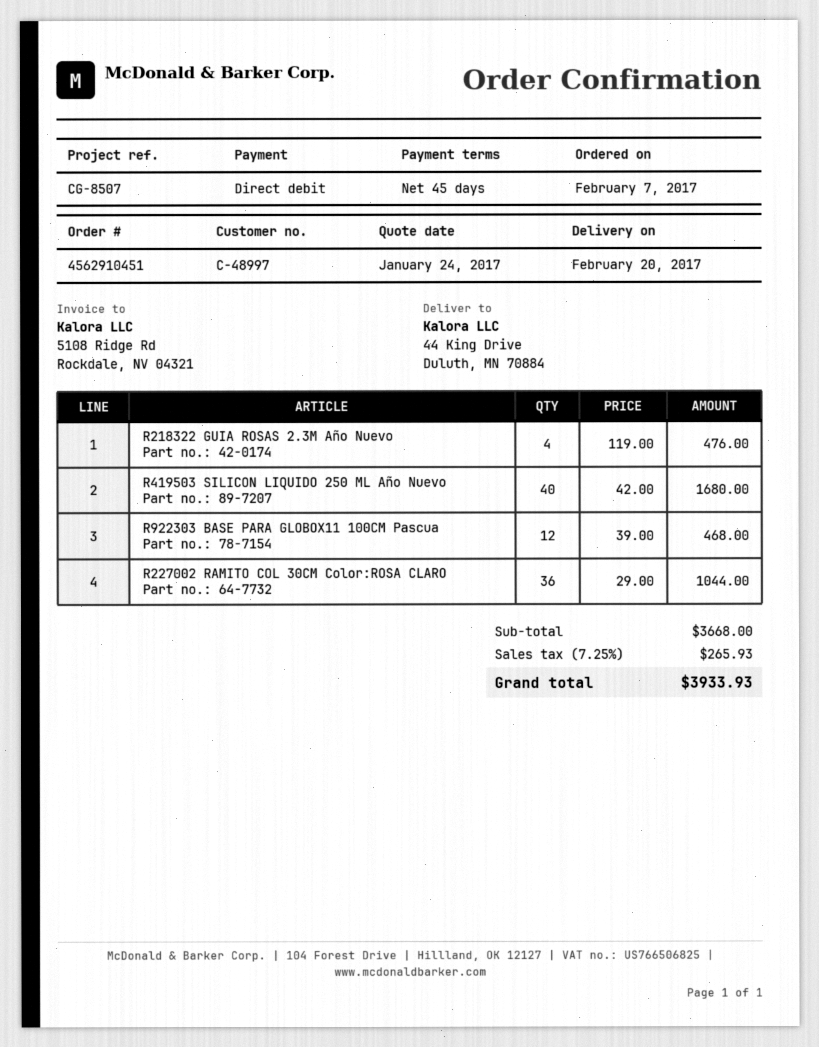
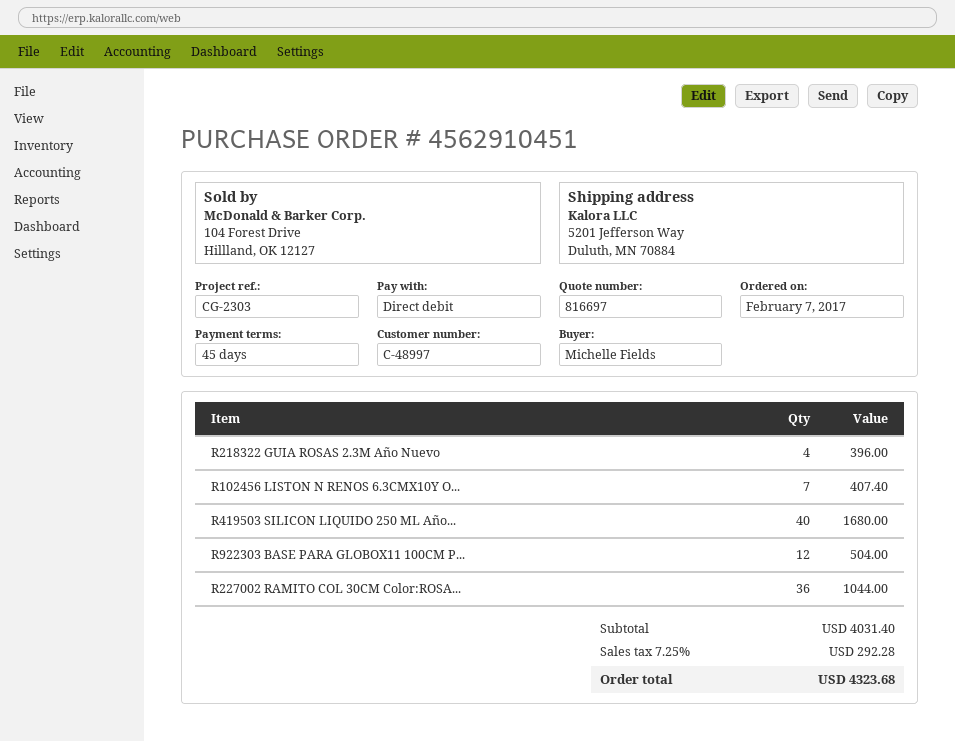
reference: CG-8507 -> CG-2303
ship to: 44 King Drive, Duluth, MN 70884 -> 5201 Jefferson Way, Duluth, MN 70884
R218322 GUIA ROSAS 2.3M Año Nuevo: 4 for 476.00 -> 4 for 396.00
R922303 BASE PARA GLOBOX11 100CM Pascua: 12 for 468.00 -> 12 for 504.00
R102456 LISTON N RENOS 6.3CMX10Y O...: none -> 7 for 407.40
subtotal: 3668.00 -> 4031.40
tax: 7.25% = 265.93 -> 7.25% = 292.28
total: 3933.93 -> 4323.68

